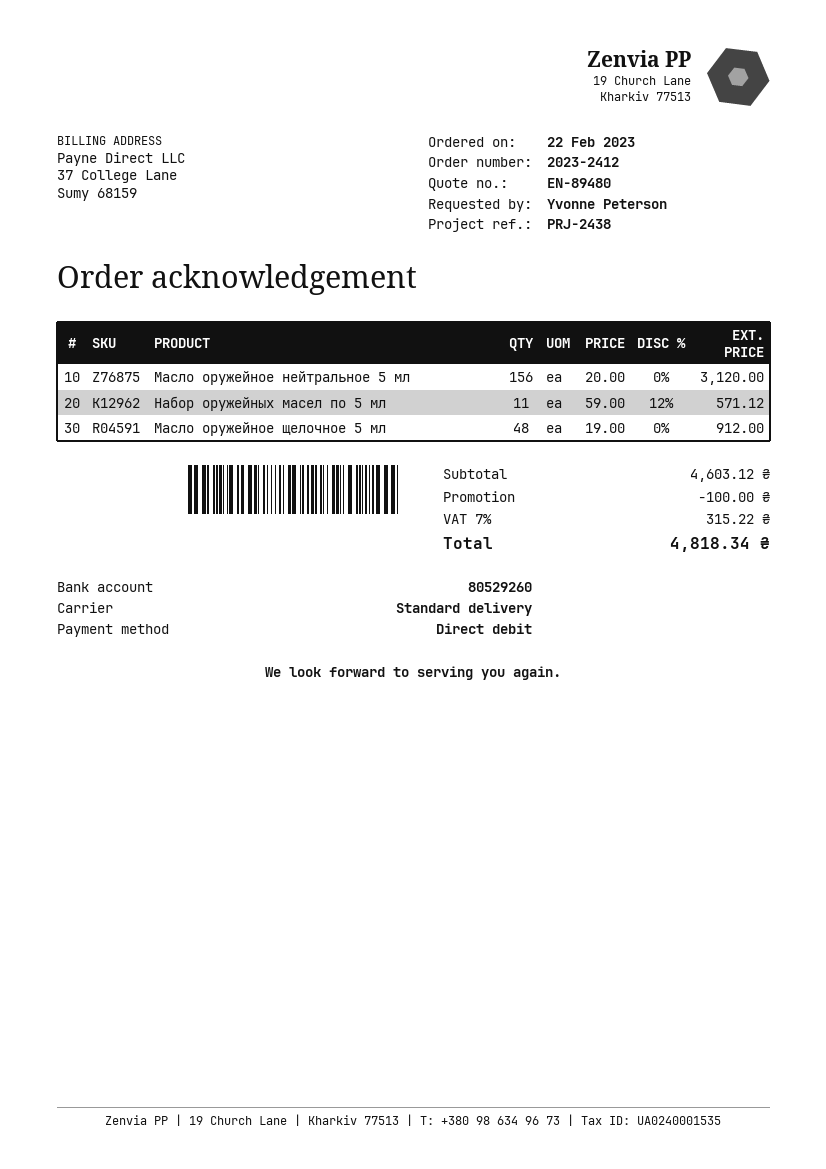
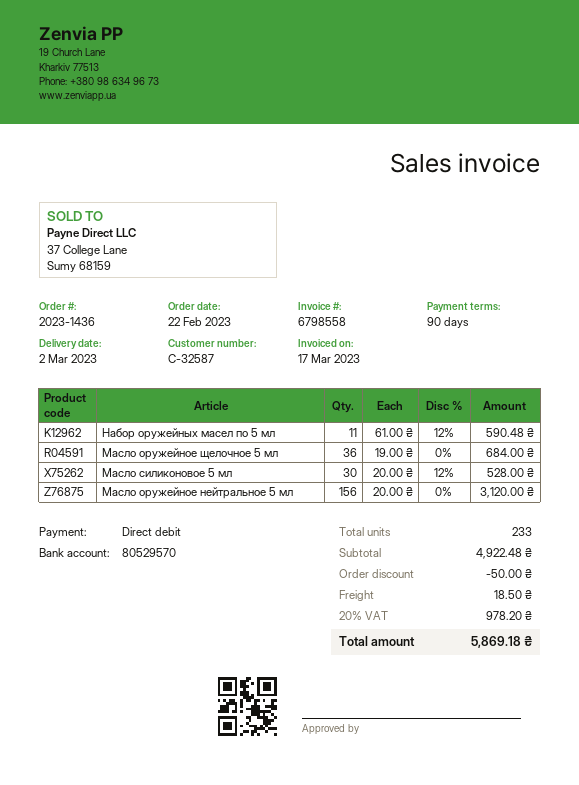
order number: 2023-2412 -> 2023-1436
bank account: 80529260 -> 80529570
Набор оружейных масел по 5 мл: 11 x 59.00 - 12% = 571.12 -> 11 x 61.00 - 12% = 590.48
Масло оружейное щелочное 5 мл: 48 x 19.00 = 912.00 -> 36 x 19.00 = 684.00
Масло силиконовое 5 мл: none -> 30 x 20.00 - 12% = 528.00
subtotal: 4603.12 -> 4922.48
discount: 100.00 -> 50.00
shipping: none -> 18.50
tax: 7% = 315.22 -> 20% = 978.20
total: 4818.34 -> 5869.18

